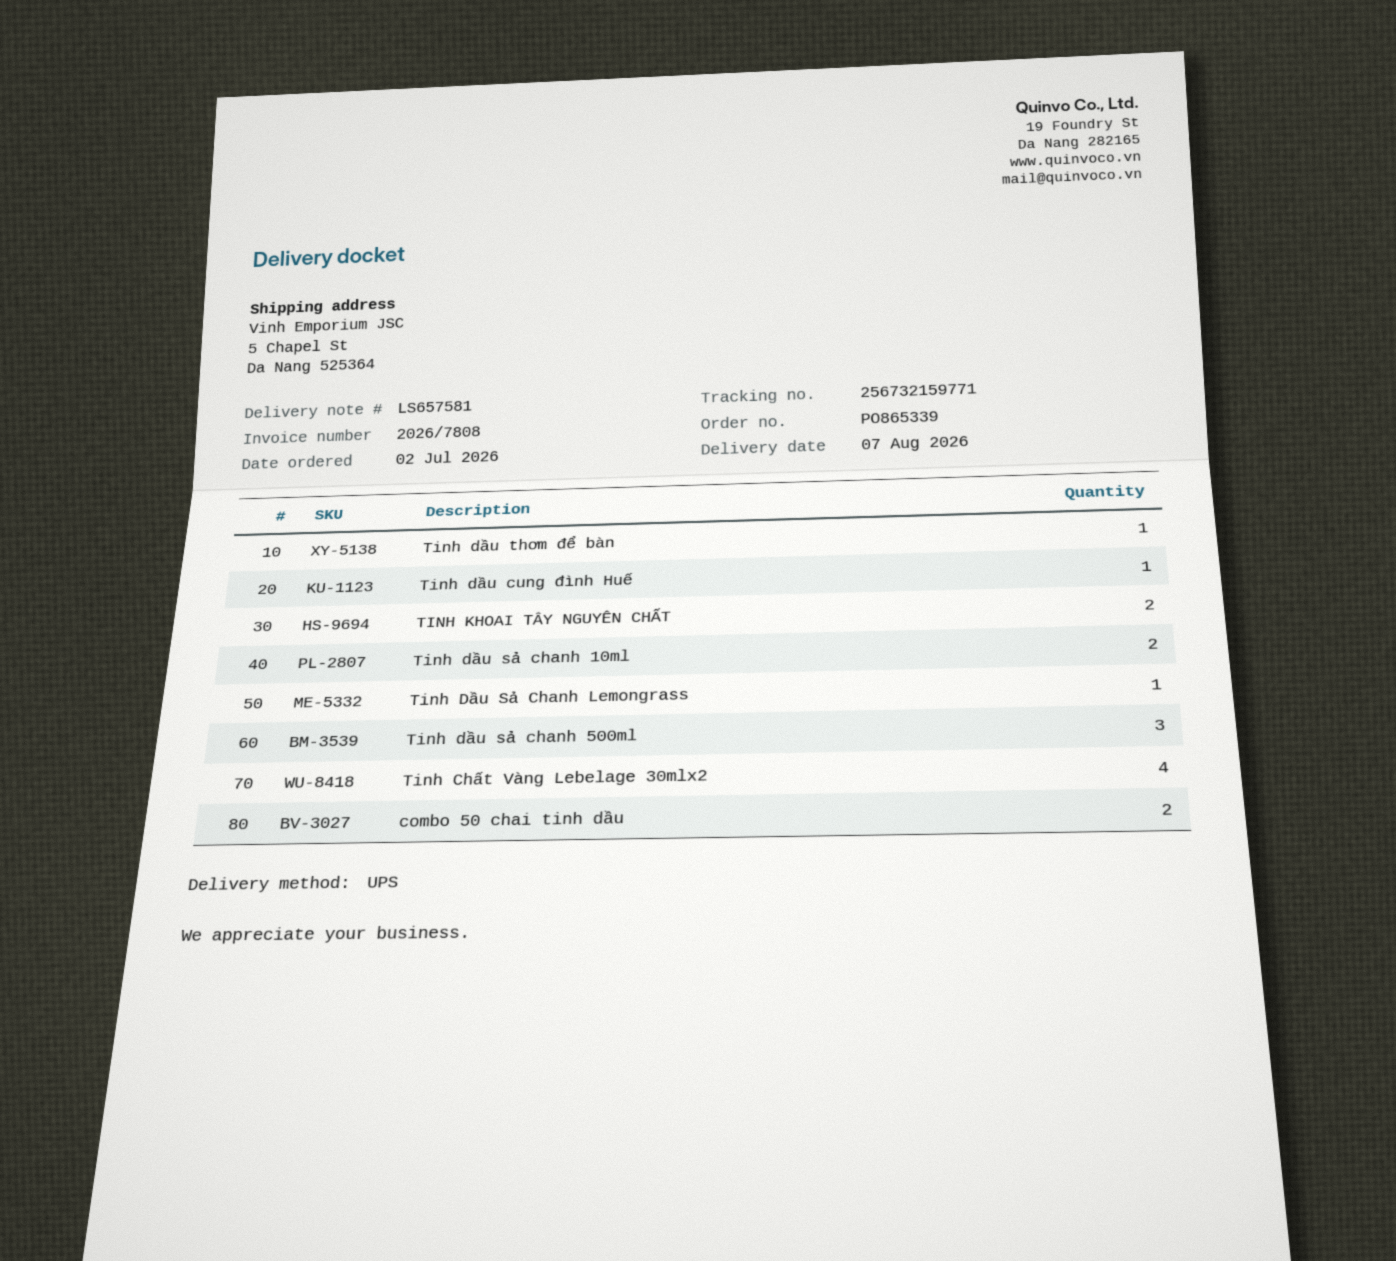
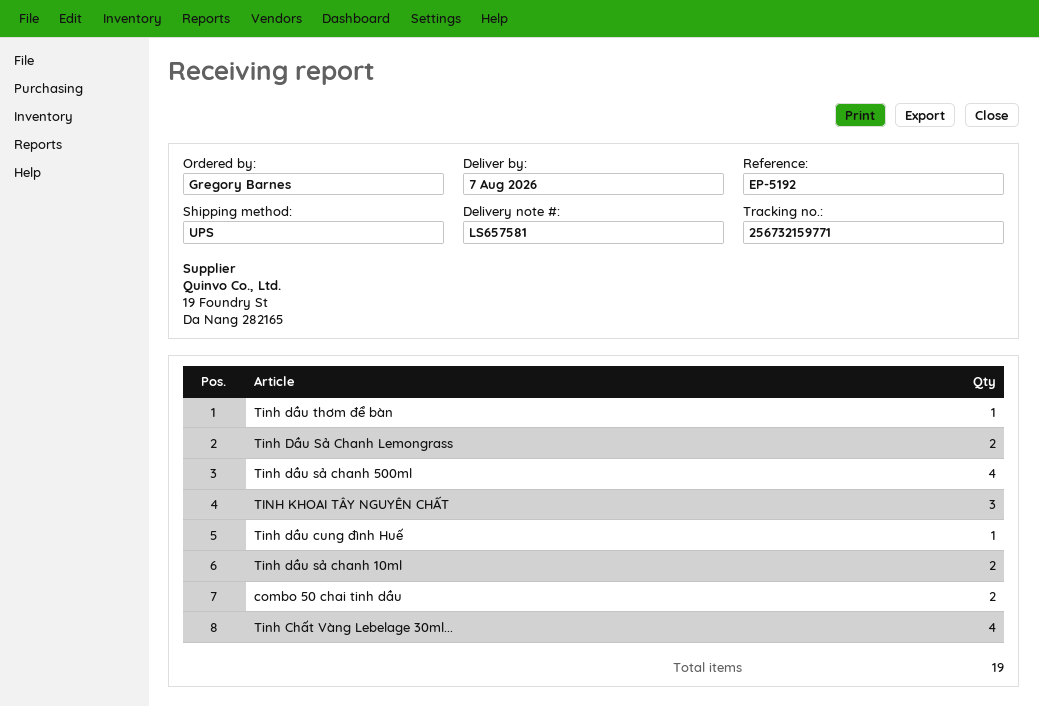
TINH KHOAI TÂY NGUYÊN CHẤT: 2 -> 3
Tinh Dầu Sả Chanh Lemongrass: 1 -> 2
Tinh dầu sả chanh 500ml: 3 -> 4

